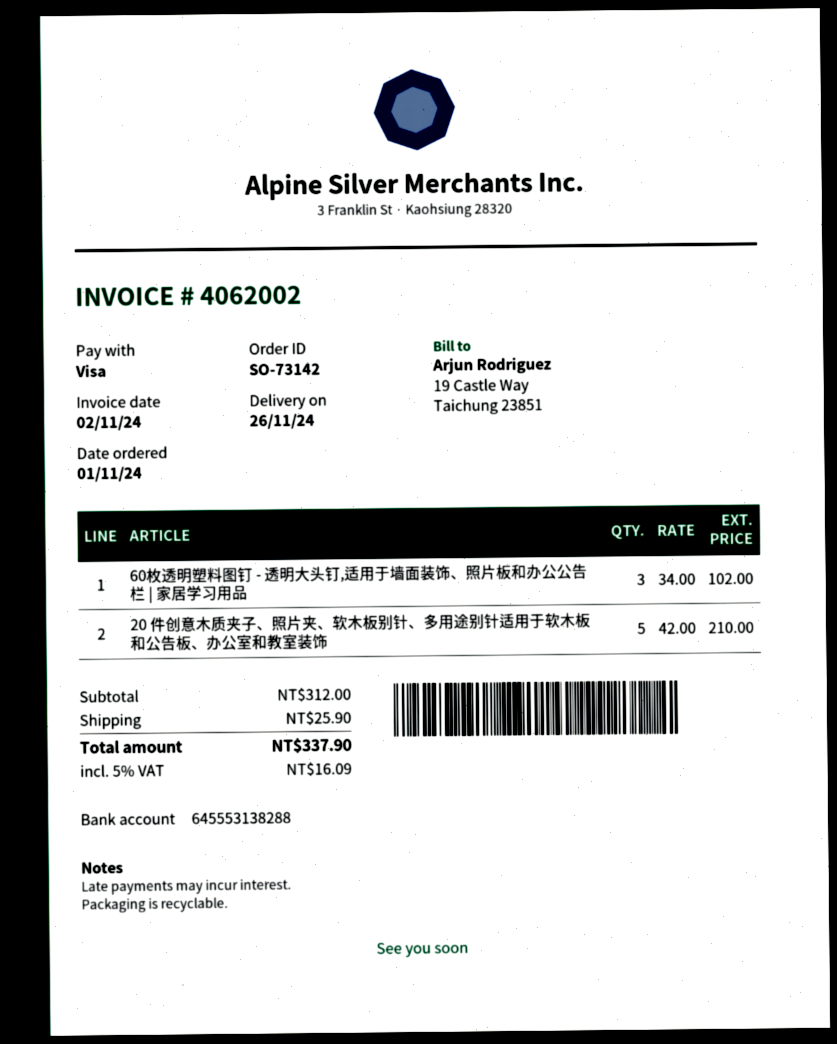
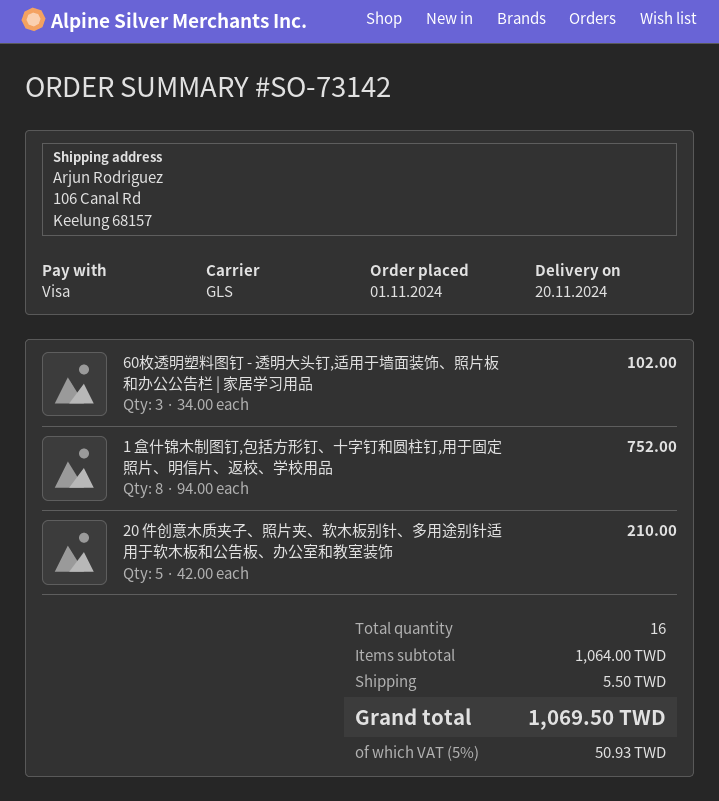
delivery date: 2024-11-26 -> 2024-11-20
1 盒什锦木制图钉,包括方形钉、十字钉和圆柱钉,用于固定照片、明信片、返校、学校用品: none -> 8 x 94.00 = 752.00
subtotal: 312.00 -> 1064.00
shipping: 25.90 -> 5.50
tax: 5% = 16.09 -> 5% = 50.93
total: 337.90 -> 1069.50

